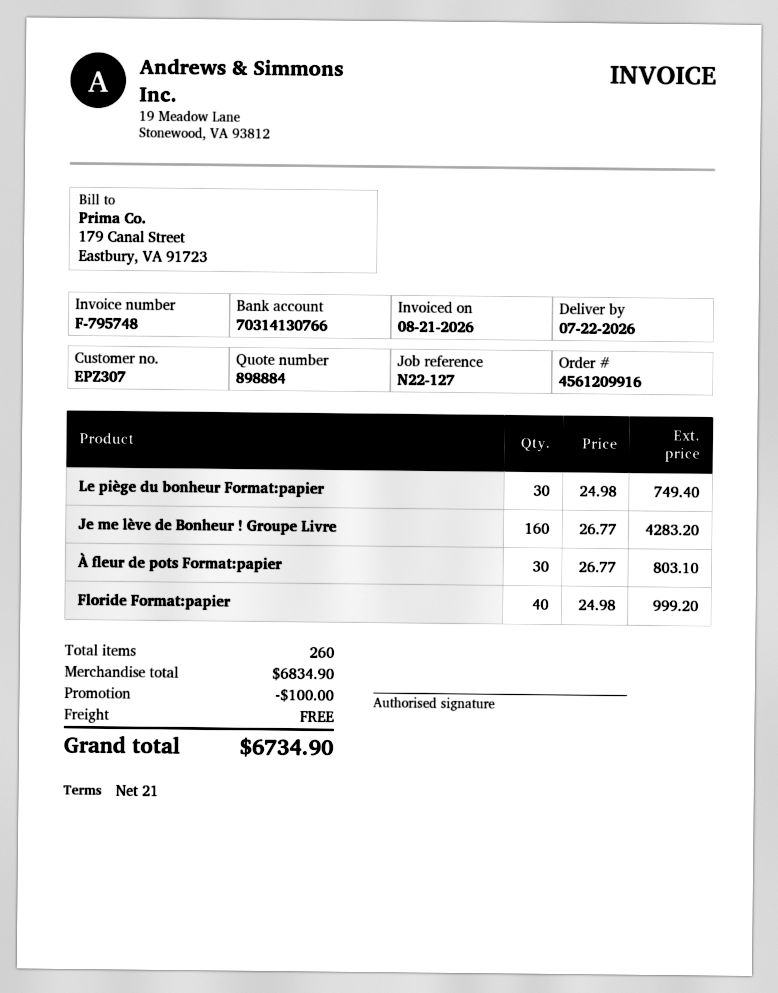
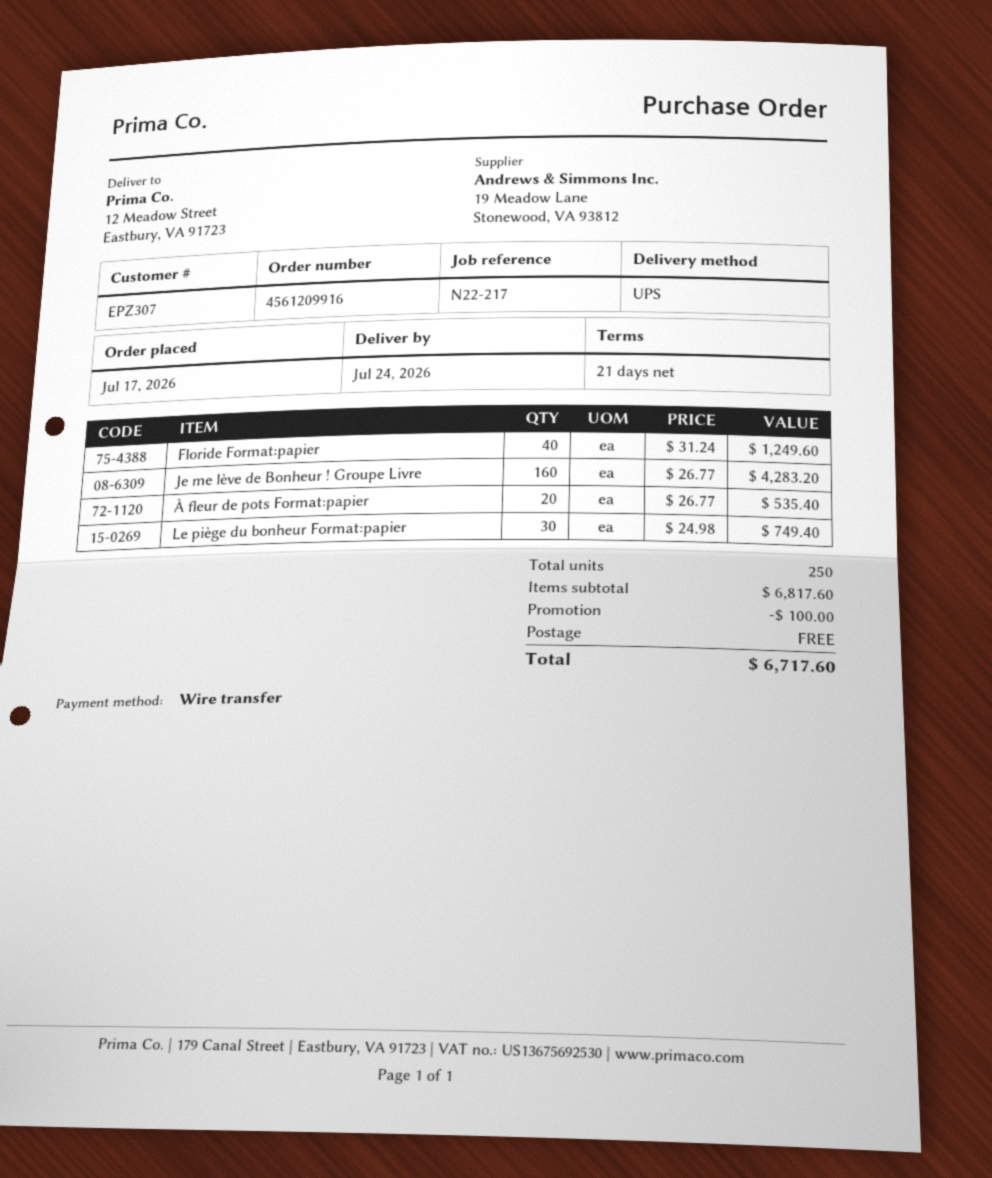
delivery date: 2026-07-22 -> 2026-07-24
reference: N22-127 -> N22-217
À fleur de pots Format:papier: 30 x 26.77 = 803.10 -> 20 x 26.77 = 535.40
Floride Format:papier: 40 x 24.98 = 999.20 -> 40 x 31.24 = 1249.60
total quantity: 260 -> 250
subtotal: 6834.90 -> 6817.60
total: 6734.90 -> 6717.60

